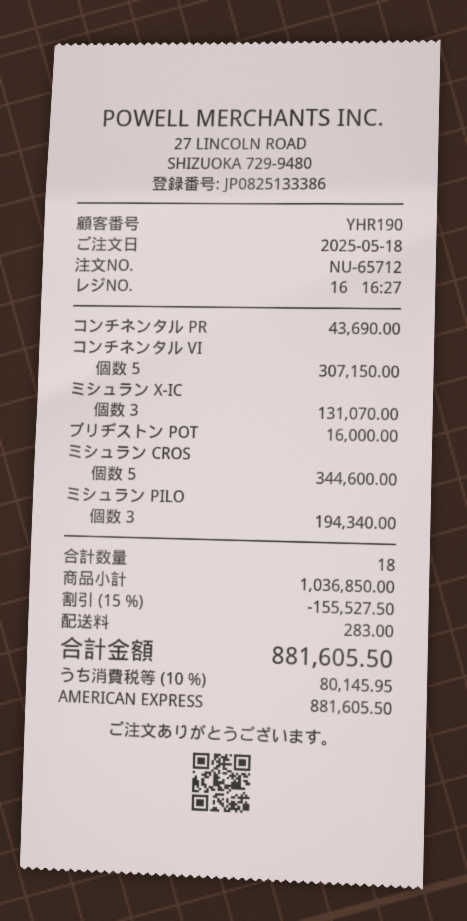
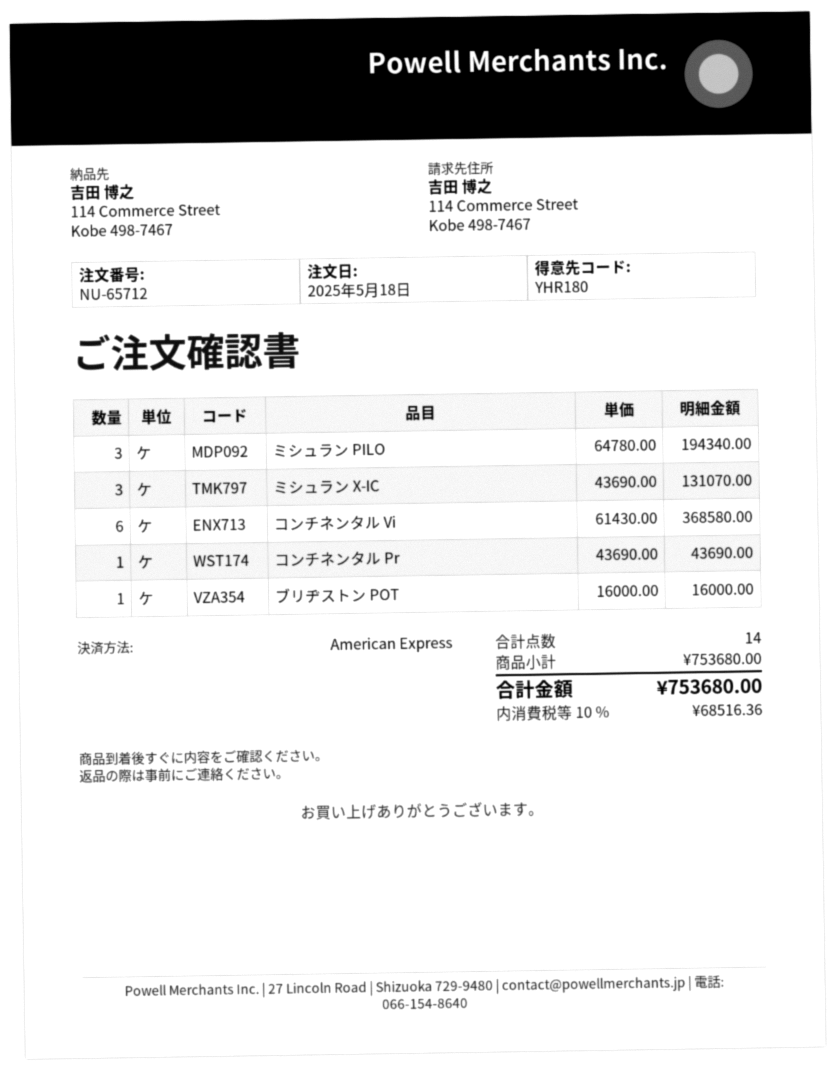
customer number: YHR190 -> YHR180
コンチネンタル VI: 5 for 307150.00 -> 6 for 368580.00
ミシュラン CROS: 5 for 344600.00 -> none
total quantity: 18 -> 14
subtotal: 1036850.00 -> 753680.00
discount: 15% = 155527.50 -> none
shipping: 283.00 -> none
tax: 10% = 80145.95 -> 10% = 68516.36
total: 881605.50 -> 753680.00

